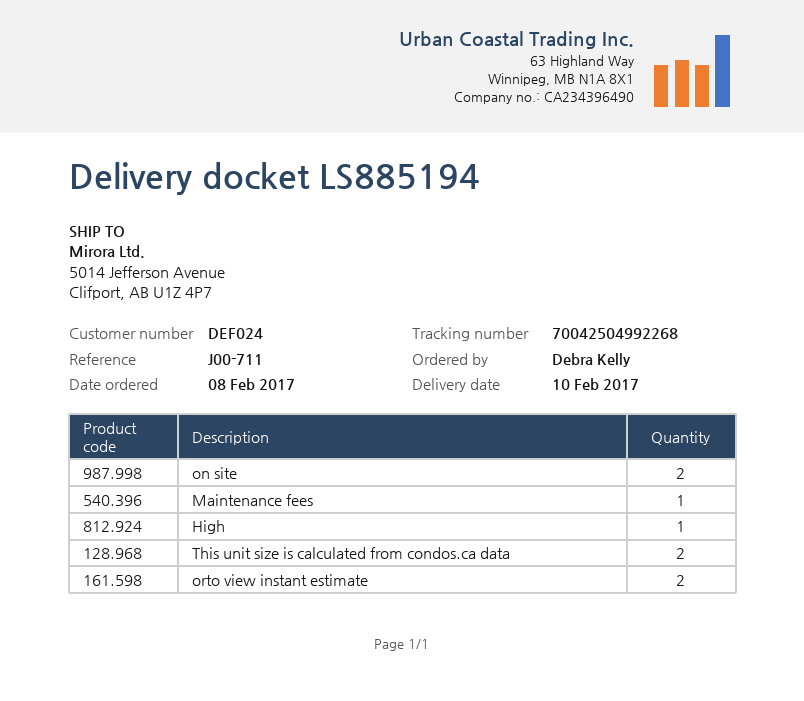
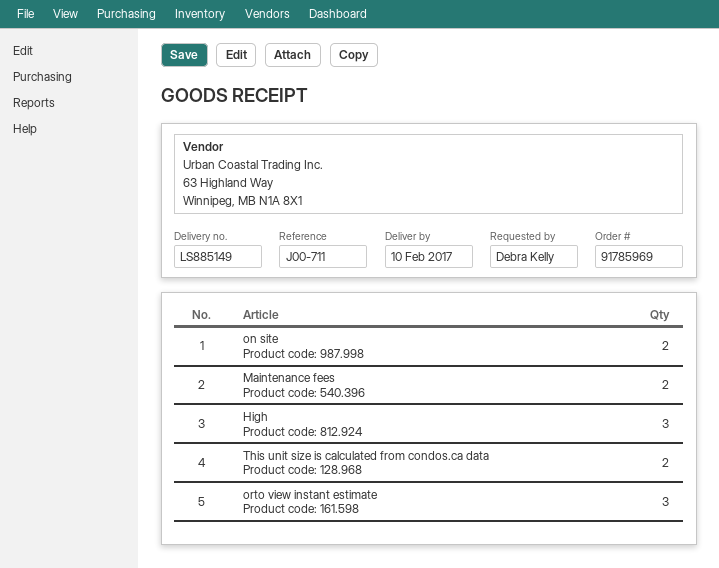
delivery note number: LS885194 -> LS885149
Maintenance fees: 1 -> 2
High: 1 -> 3
orto view instant estimate: 2 -> 3

